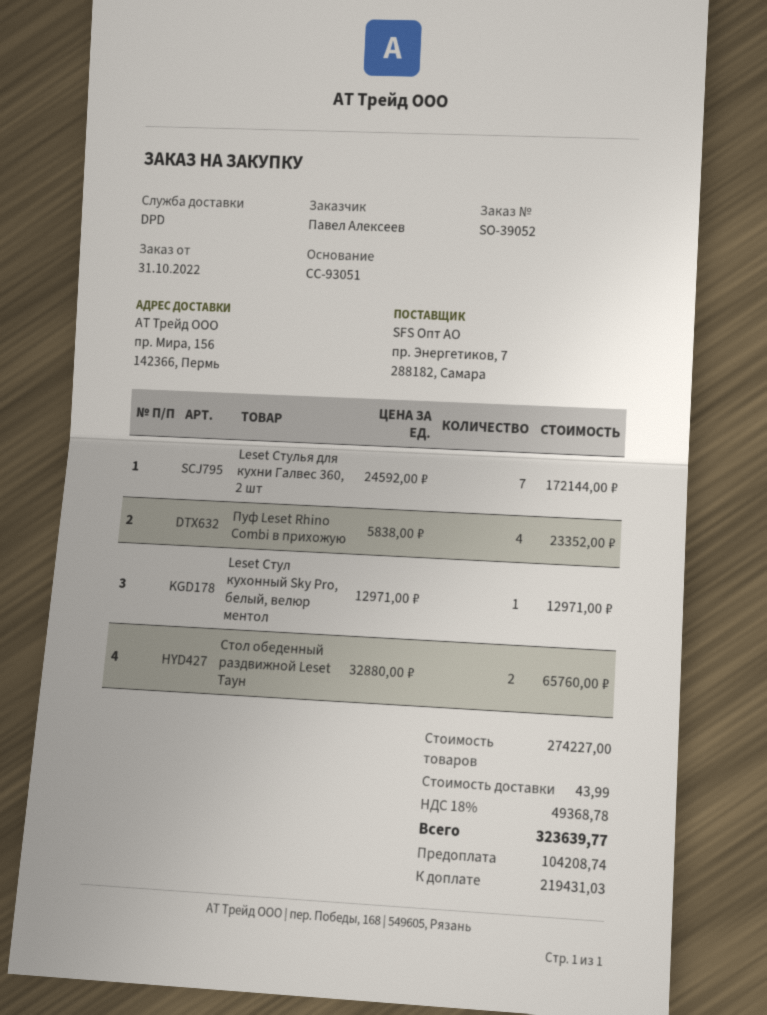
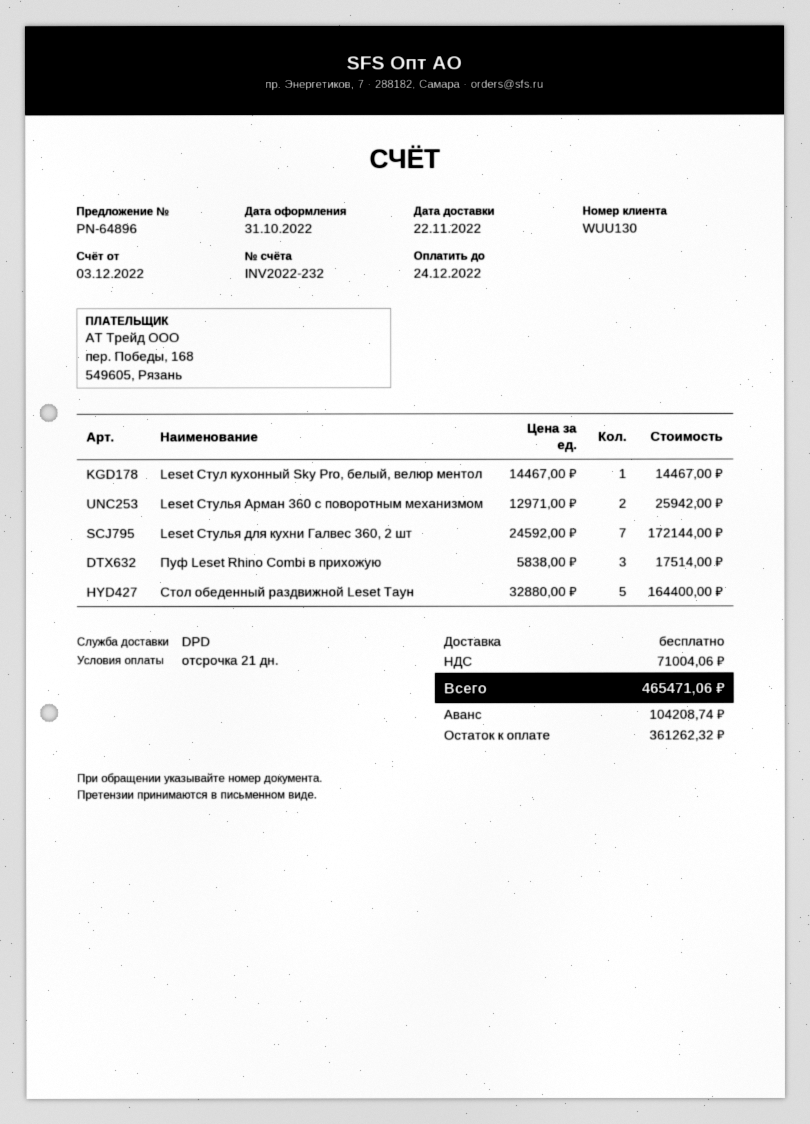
Пуф Leset Rhino Combi в прихожую: 4 x 5838.00 = 23352.00 -> 3 x 5838.00 = 17514.00
Leset Стул кухонный Sky Pro, белый, велюр ментол: 1 x 12971.00 = 12971.00 -> 1 x 14467.00 = 14467.00
Стол обеденный раздвижной Leset Таун: 2 x 32880.00 = 65760.00 -> 5 x 32880.00 = 164400.00
Leset Стулья Арман 360 с поворотным механизмом: none -> 2 x 12971.00 = 25942.00
shipping: 43.99 -> 0.00
tax: 49368.78 -> 71004.06
total: 323639.77 -> 465471.06
balance: 219431.03 -> 361262.32

